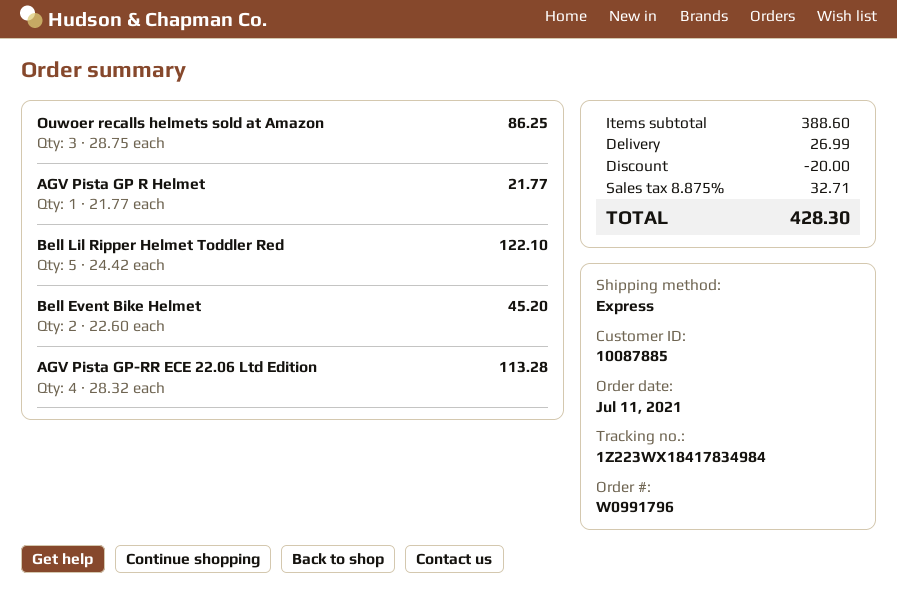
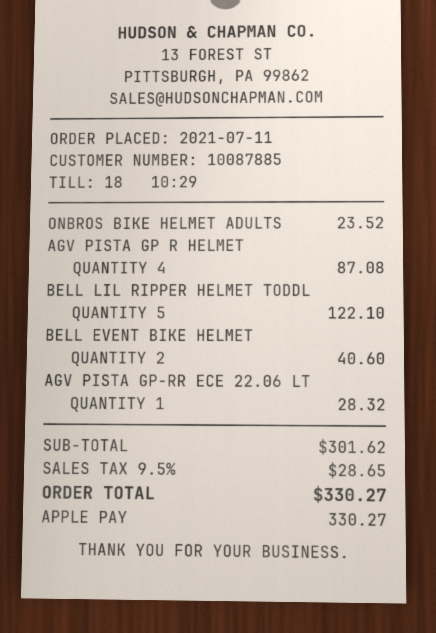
Ouwoer recalls helmets sold at Amazon: 3 for 86.25 -> none
AGV Pista GP R Helmet: 1 for 21.77 -> 4 for 87.08
Bell Event Bike Helmet: 2 for 45.20 -> 2 for 40.60
AGV Pista GP-RR ECE 22.06 Ltd Edition: 4 for 113.28 -> 1 for 28.32
ONBROS BIKE HELMET ADULTS: none -> 1 for 23.52
subtotal: 388.60 -> 301.62
discount: 20.00 -> none
shipping: 26.99 -> none
tax: 8.875% = 32.71 -> 9.5% = 28.65
total: 428.30 -> 330.27

